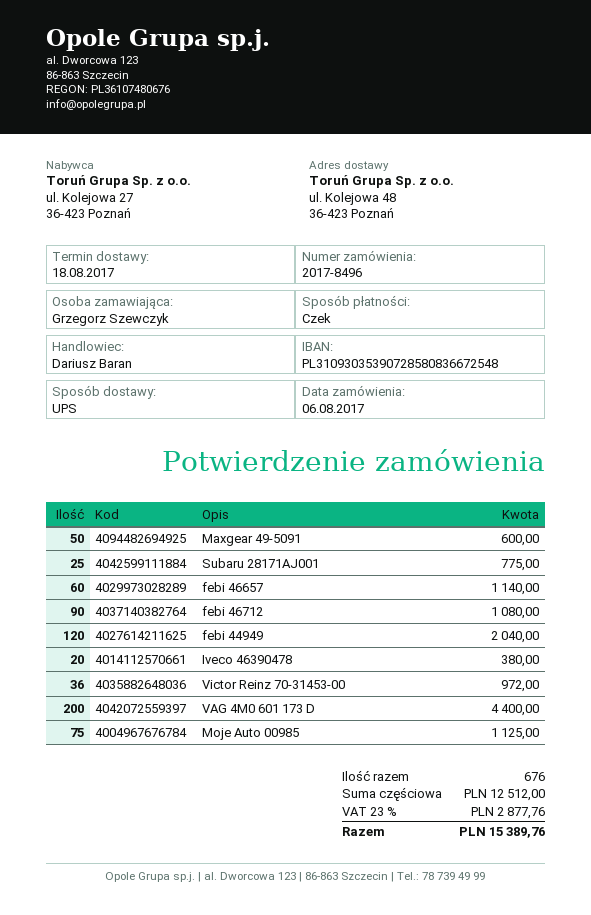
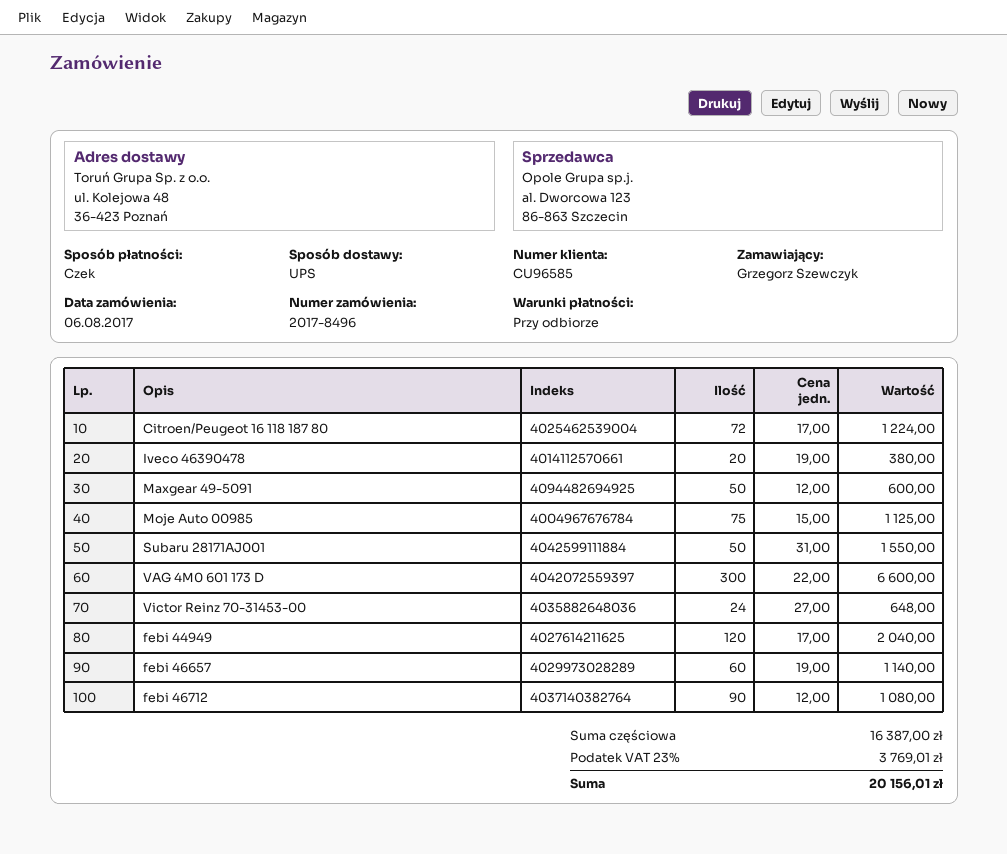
Subaru 28171AJ001: 25 for 775.00 -> 50 for 1550.00
Victor Reinz 70-31453-00: 36 for 972.00 -> 24 for 648.00
VAG 4M0 601 173 D: 200 for 4400.00 -> 300 for 6600.00
Citroen/Peugeot 16 118 187 80: none -> 72 for 1224.00
subtotal: 12512.00 -> 16387.00
tax: 23% = 2877.76 -> 23% = 3769.01
total: 15389.76 -> 20156.01

